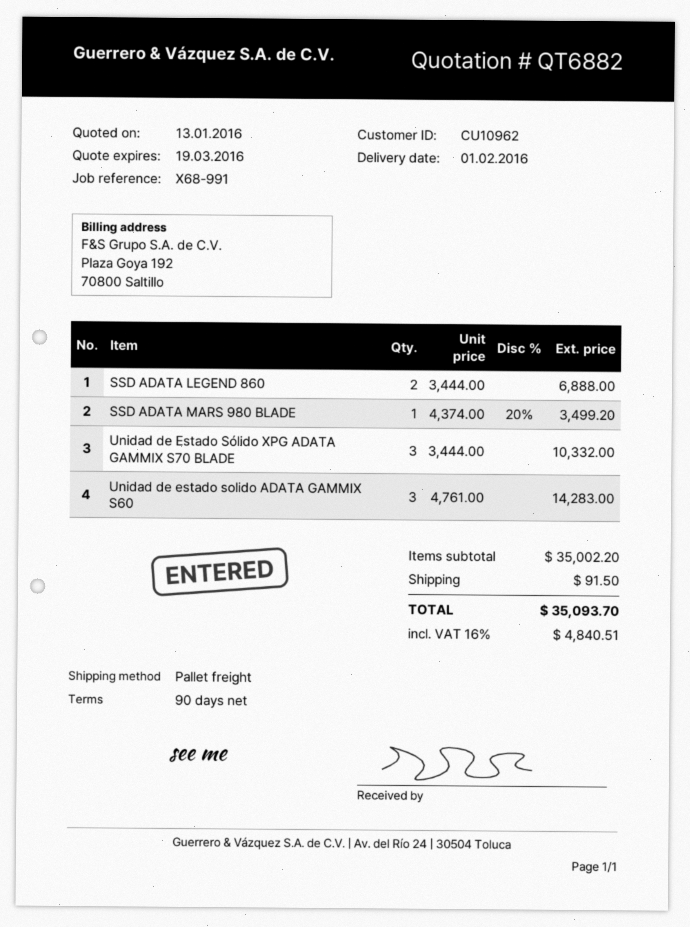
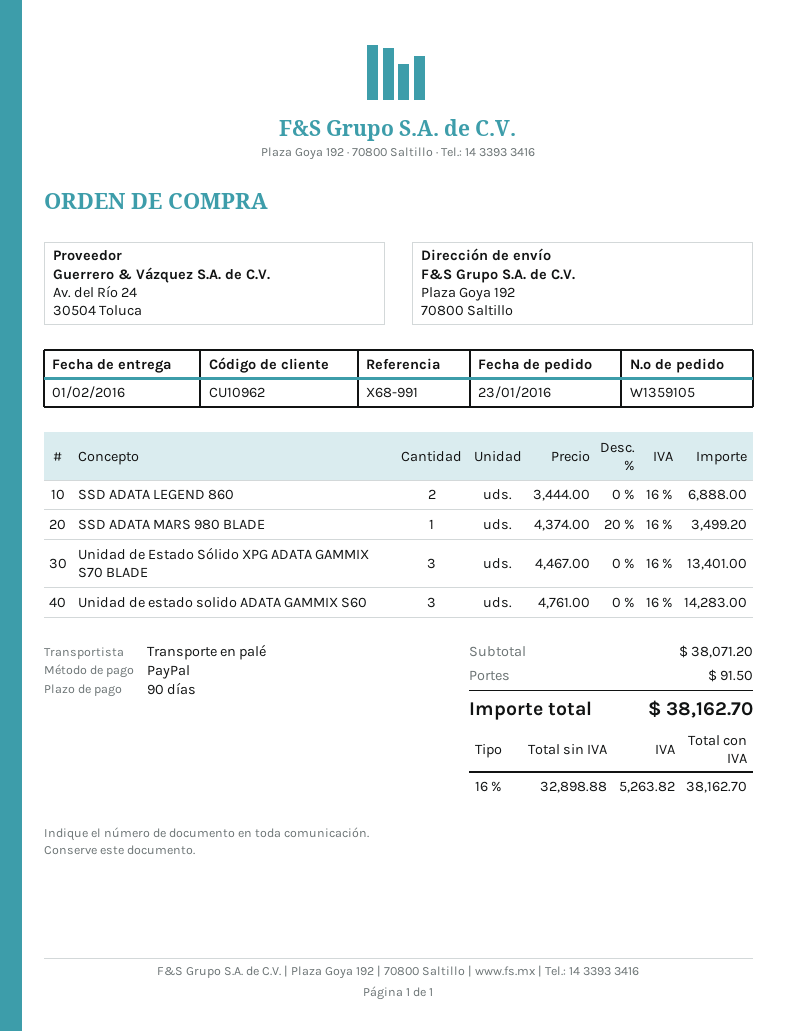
Unidad de Estado Sólido XPG ADATA GAMMIX S70 BLADE: 3 x 3444.00 = 10332.00 -> 3 x 4467.00 = 13401.00
subtotal: 35002.20 -> 38071.20
tax: 16% = 4840.51 -> 16% = 5263.82
total: 35093.70 -> 38162.70

